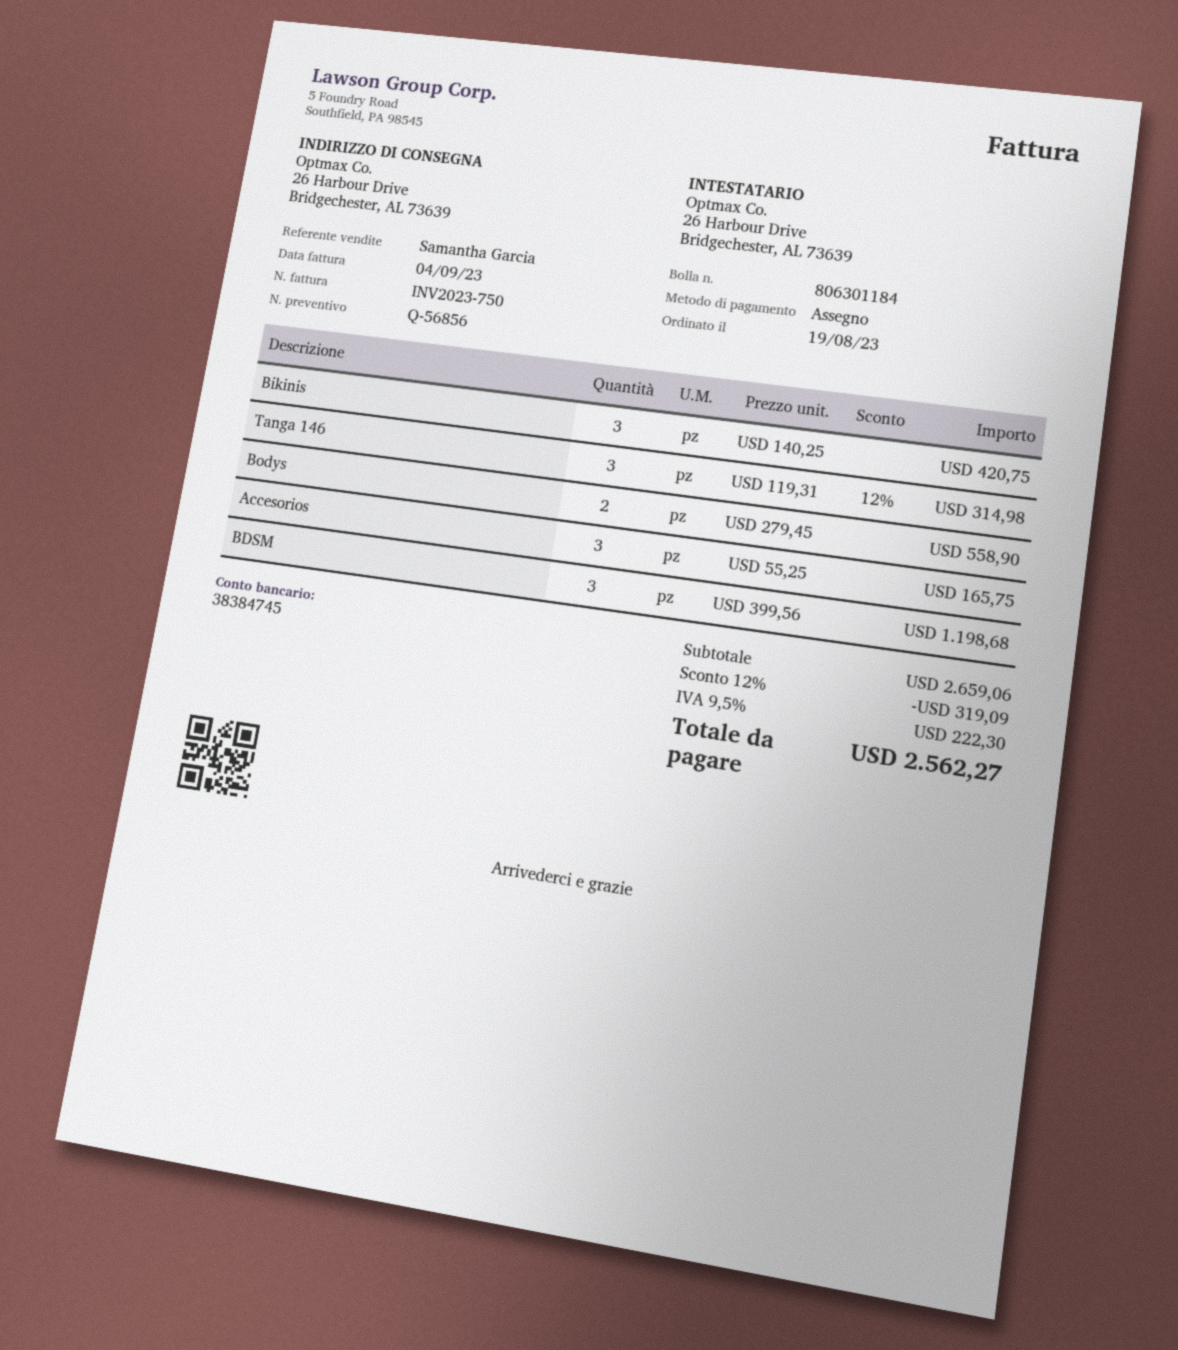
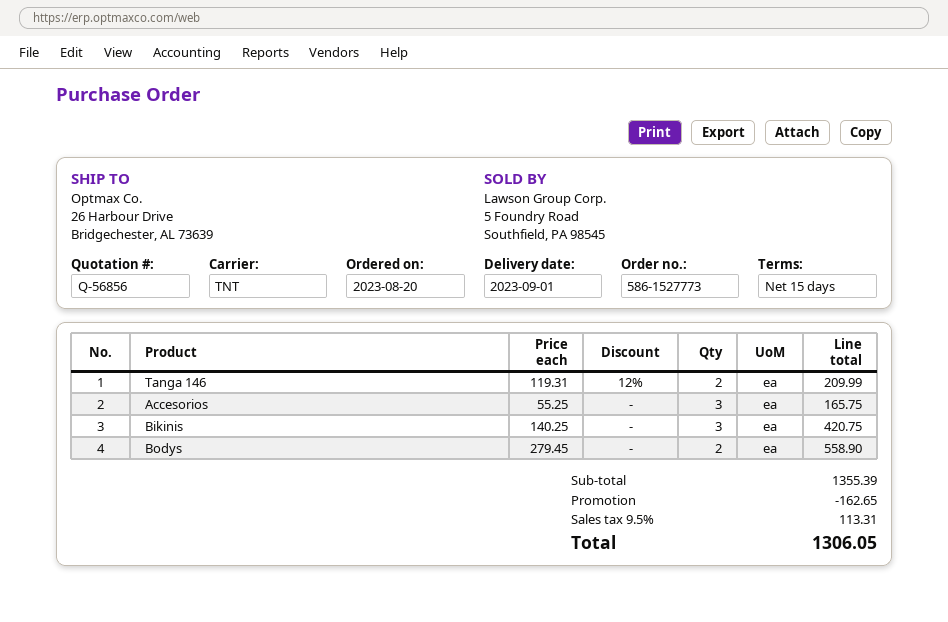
order date: 2023-08-19 -> 2023-08-20
Tanga 146: 3 x 119.31 - 12% = 314.98 -> 2 x 119.31 - 12% = 209.99
BDSM: 3 x 399.56 = 1198.68 -> none
subtotal: 2659.06 -> 1355.39
discount: 319.09 -> 162.65
tax: 9.5% = 222.30 -> 9.5% = 113.31
total: 2562.27 -> 1306.05

